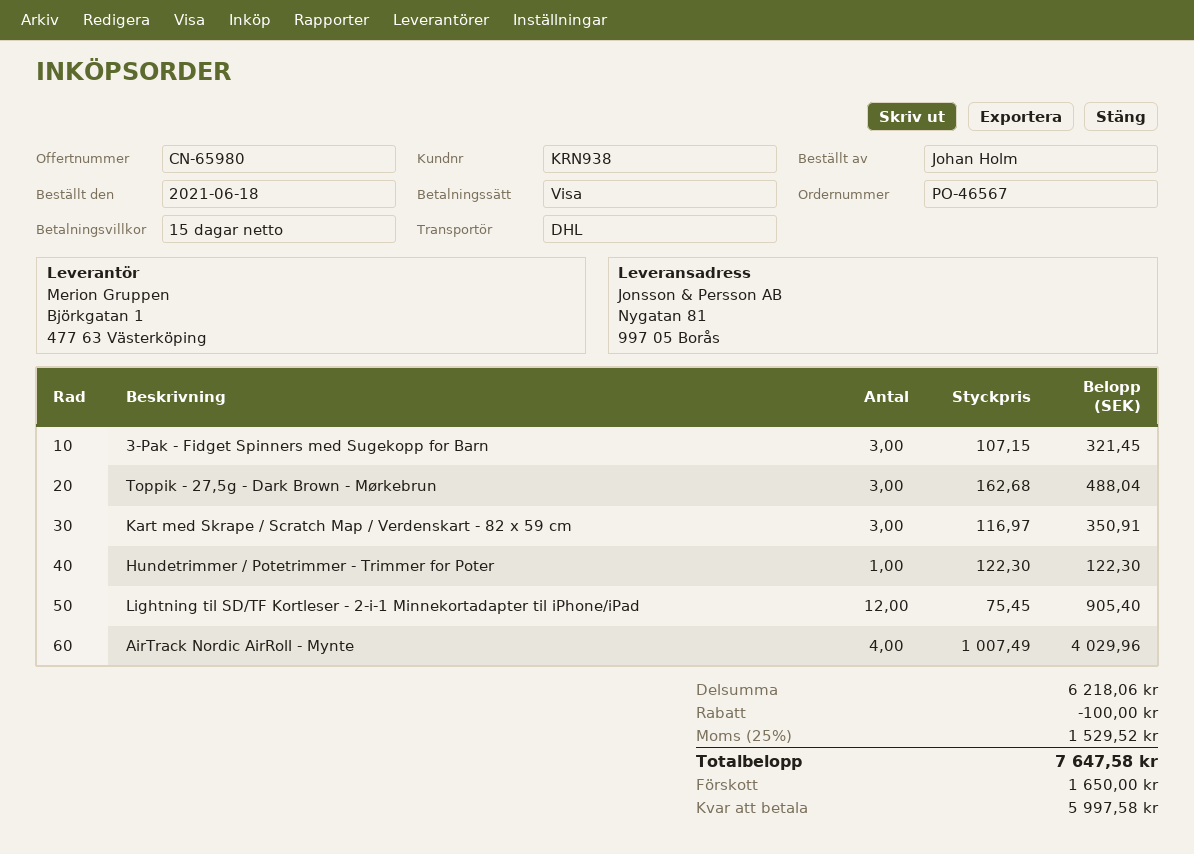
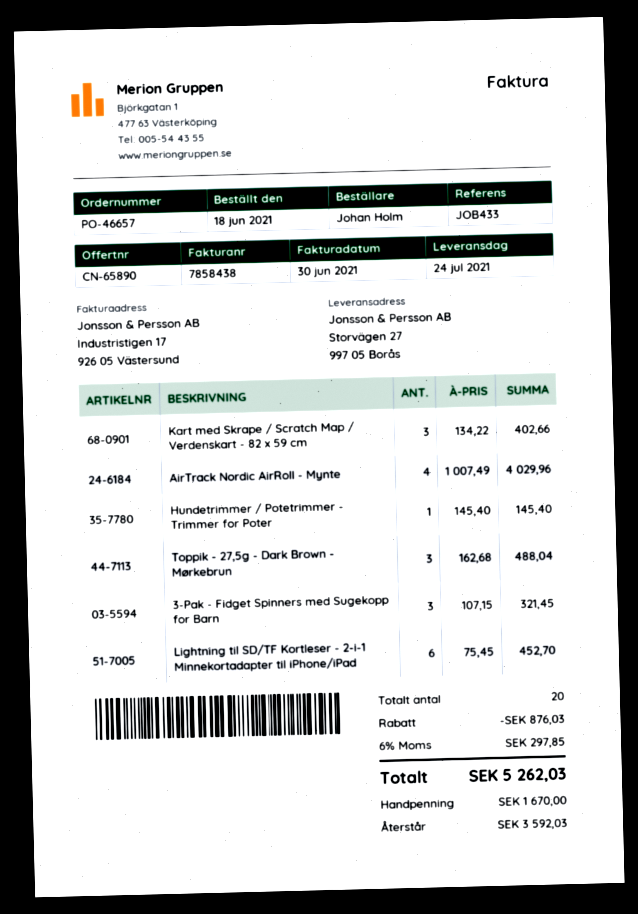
quote number: CN-65980 -> CN-65890
order number: PO-46567 -> PO-46657
ship to: Nygatan 81, 997 05 Borås -> Storvägen 27, 997 05 Borås
Kart med Skrape / Scratch Map / Verdenskart - 82 x 59 cm: 3 x 116.97 = 350.91 -> 3 x 134.22 = 402.66
Hundetrimmer / Potetrimmer - Trimmer for Poter: 1 x 122.30 = 122.30 -> 1 x 145.40 = 145.40
Lightning til SD/TF Kortleser - 2-i-1 Minnekortadapter til iPhone/iPad: 12 x 75.45 = 905.40 -> 6 x 75.45 = 452.70
discount: 100.00 -> 876.03
tax: 25% = 1529.52 -> 6% = 297.85
total: 7647.58 -> 5262.03
deposit: 1650.00 -> 1670.00
balance: 5997.58 -> 3592.03

